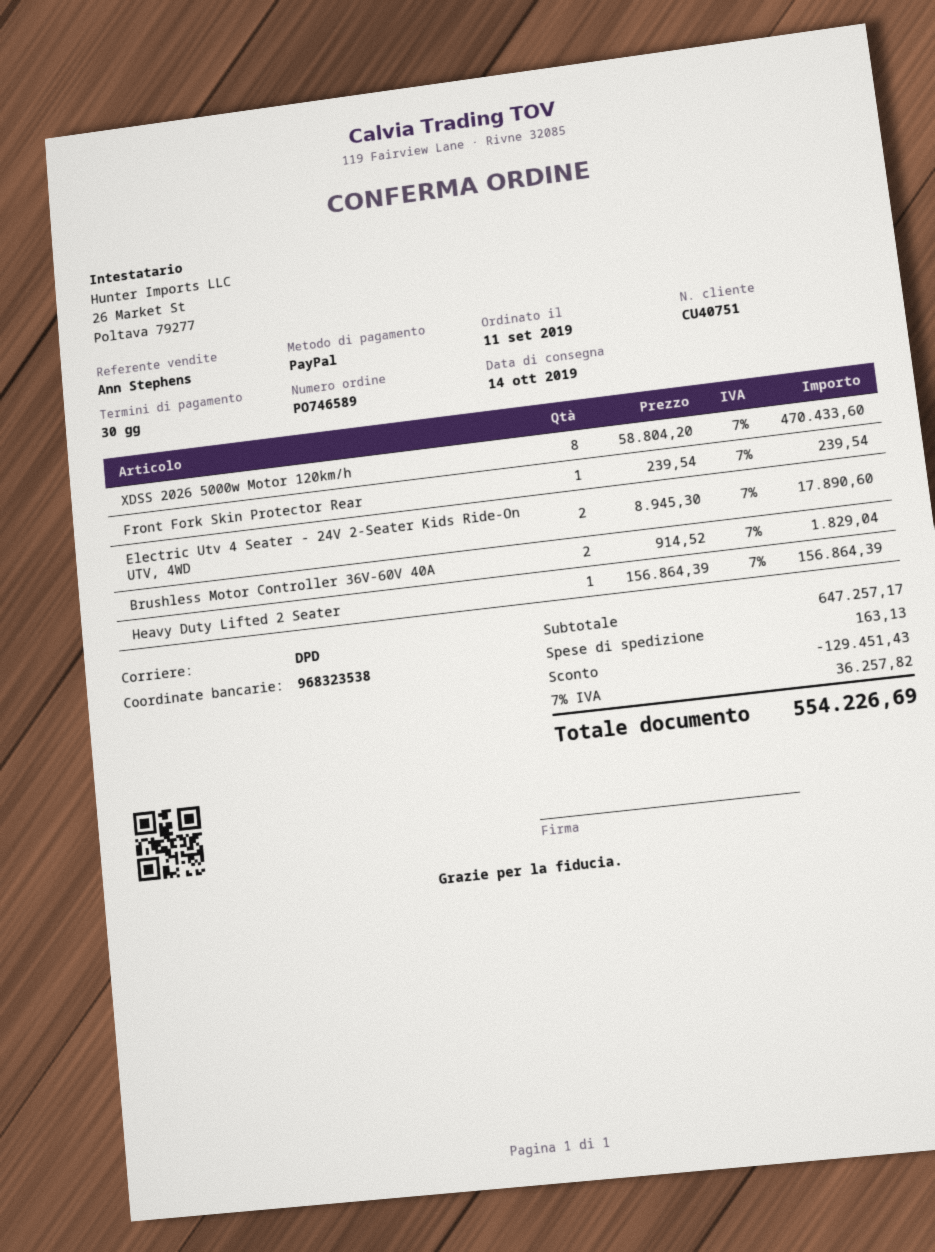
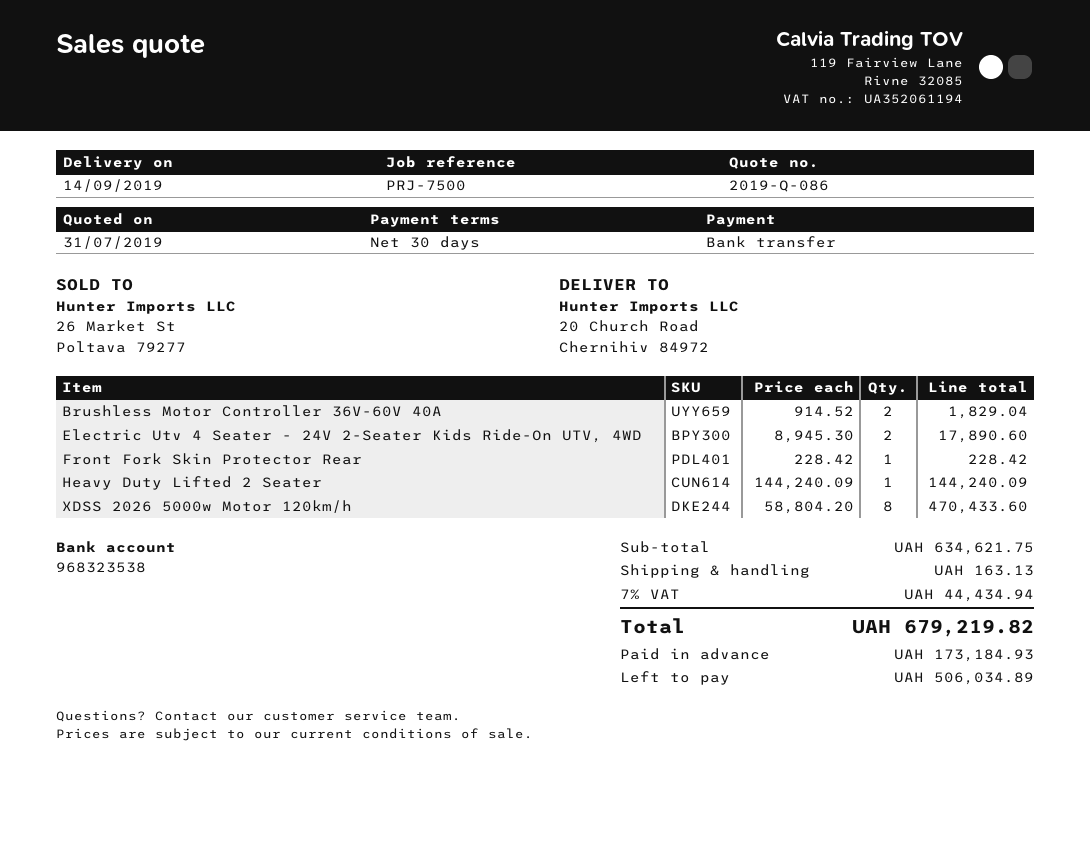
delivery date: 2019-10-14 -> 2019-09-14
payment method: PayPal -> bank transfer
Front Fork Skin Protector Rear: 1 x 239.54 = 239.54 -> 1 x 228.42 = 228.42
Heavy Duty Lifted 2 Seater: 1 x 156864.39 = 156864.39 -> 1 x 144240.09 = 144240.09
subtotal: 647257.17 -> 634621.75
discount: 129451.43 -> none
tax: 7% = 36257.82 -> 7% = 44434.94
total: 554226.69 -> 679219.82

